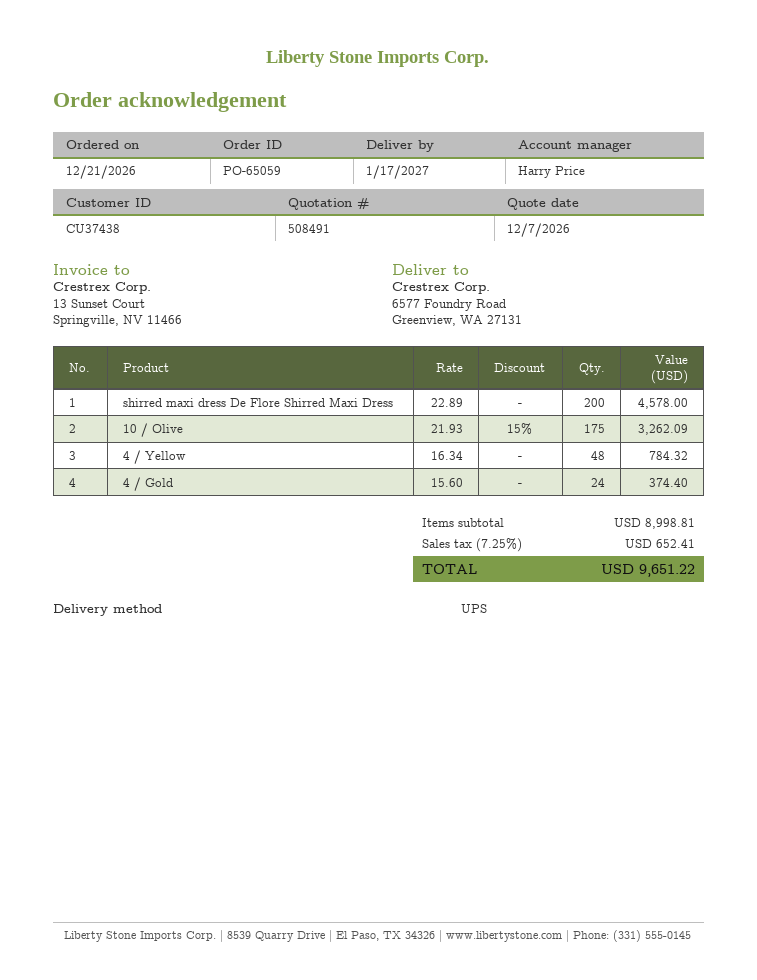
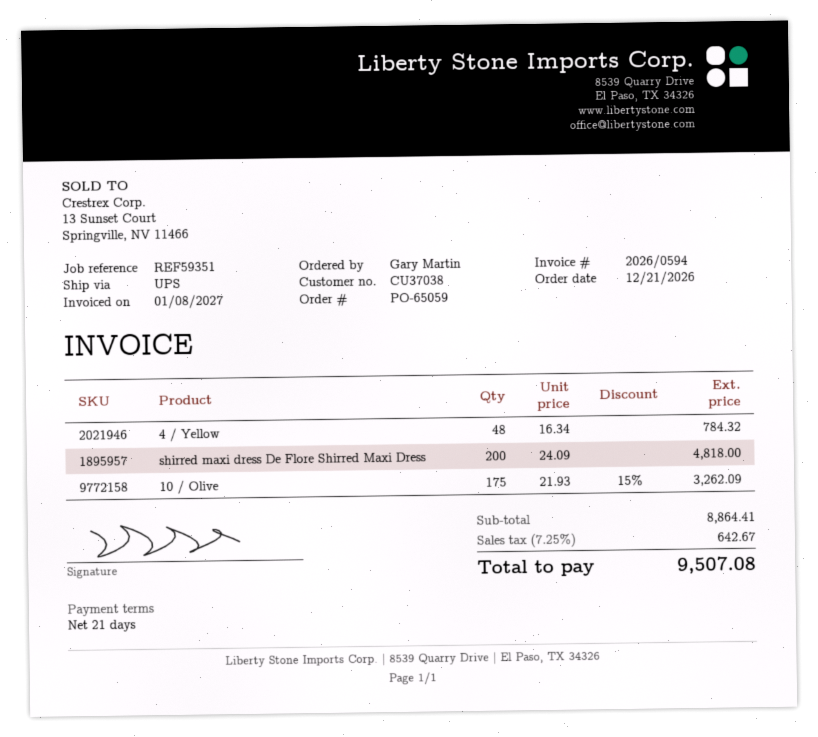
customer number: CU37438 -> CU37038
shirred maxi dress De Flore Shirred Maxi Dress: 200 x 22.89 = 4578.00 -> 200 x 24.09 = 4818.00
4 / Gold: 24 x 15.60 = 374.40 -> none
subtotal: 8998.81 -> 8864.41
tax: 7.25% = 652.41 -> 7.25% = 642.67
total: 9651.22 -> 9507.08

